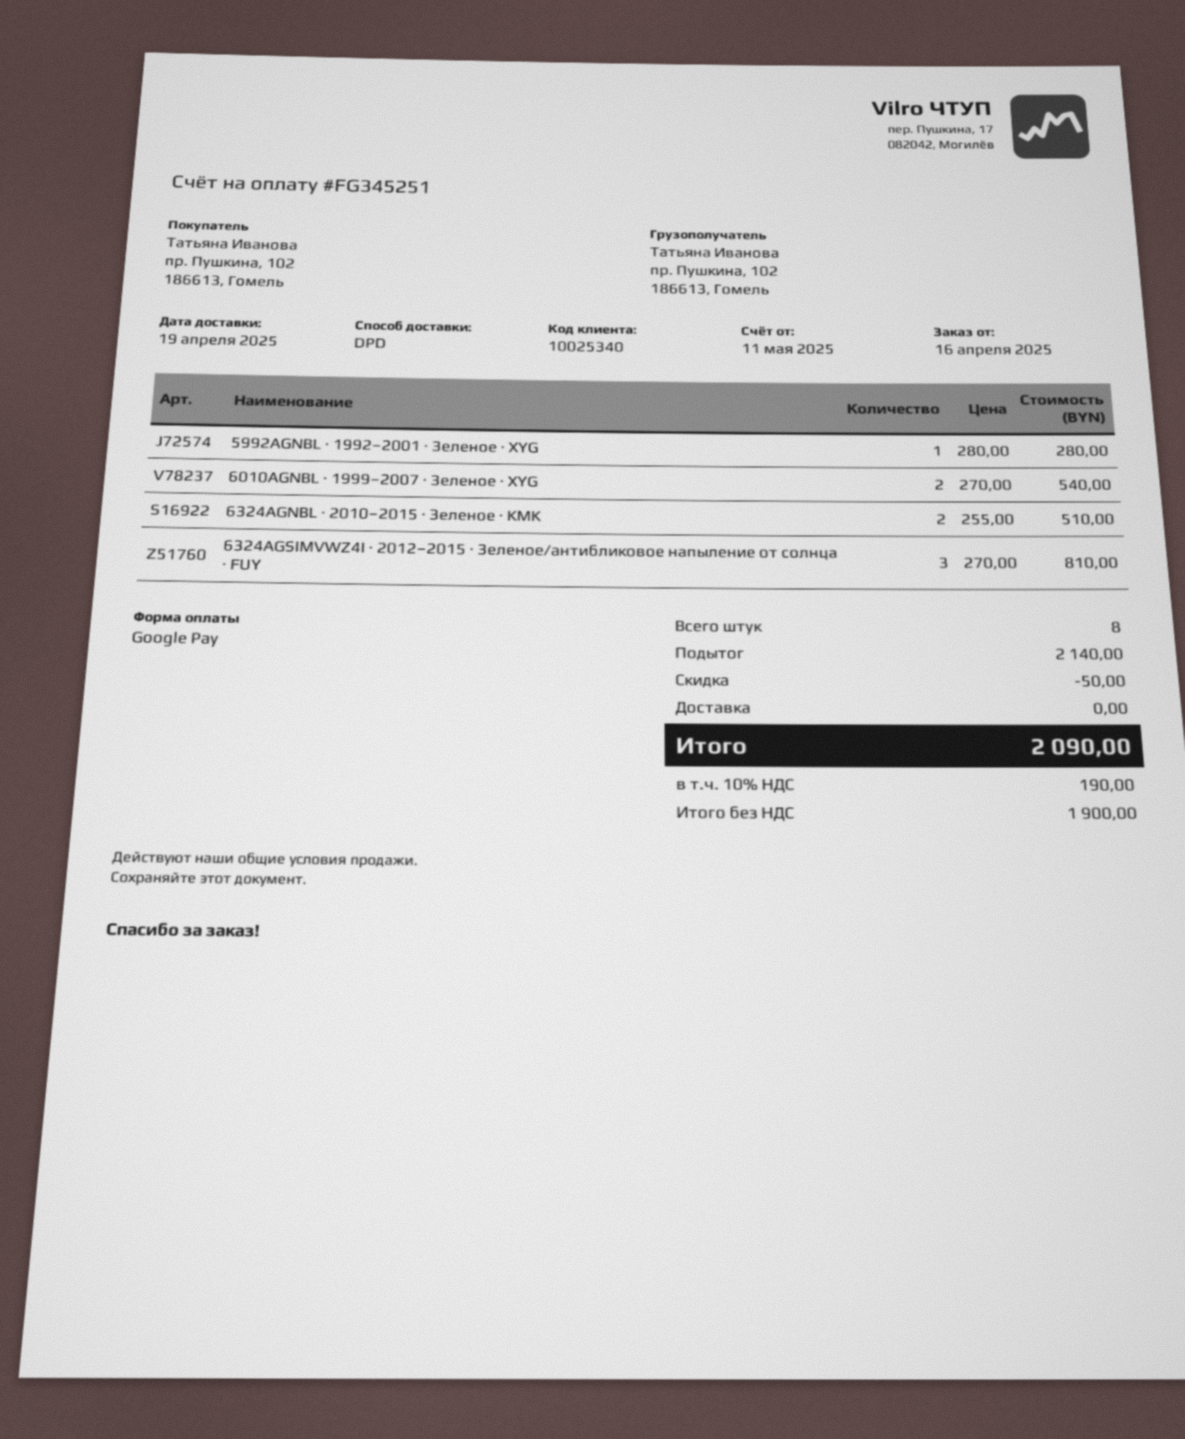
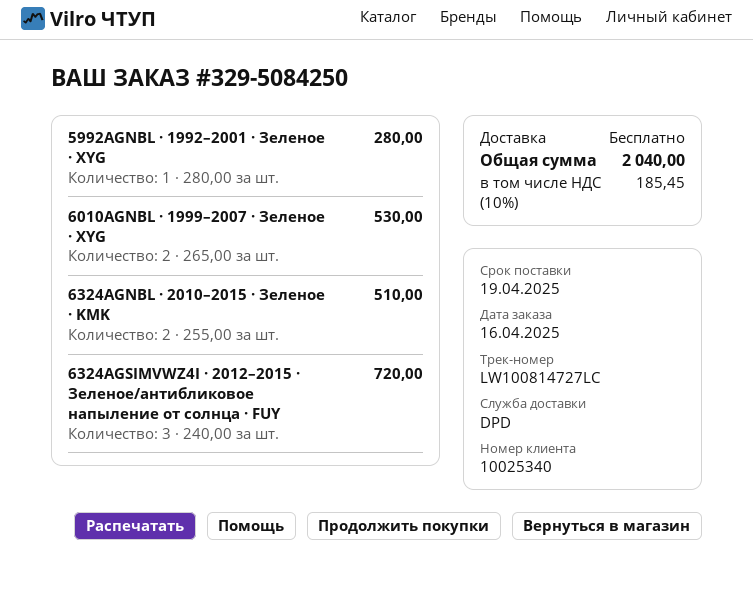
6010AGNBL · 1999–2007 · Зеленое · XYG: 2 x 270.00 = 540.00 -> 2 x 265.00 = 530.00
6324AGSIMVWZ4I · 2012–2015 · Зеленое/антибликовое напыление от солнца · FUY: 3 x 270.00 = 810.00 -> 3 x 240.00 = 720.00
discount: 50.00 -> none
tax: 10% = 190.00 -> 10% = 185.45
total: 2090.00 -> 2040.00

